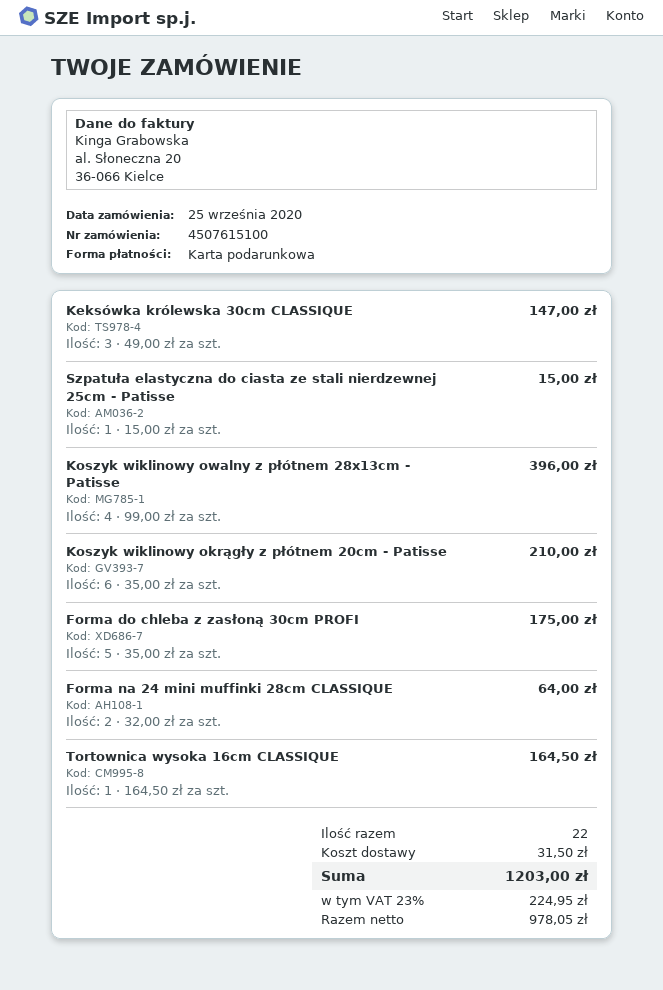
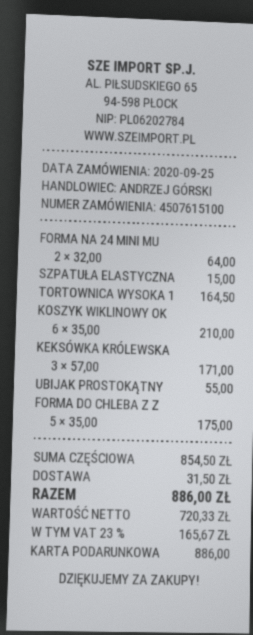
Keksówka królewska 30cm CLASSIQUE: 3 x 49.00 = 147.00 -> 3 x 57.00 = 171.00
Koszyk wiklinowy owalny z płótnem 28x13cm - Patisse: 4 x 99.00 = 396.00 -> none
UBIJAK PROSTOKĄTNY: none -> 1 x 55.00 = 55.00
net: 978.05 -> 720.33
tax: 23% = 224.95 -> 23% = 165.67
total: 1203.00 -> 886.00

